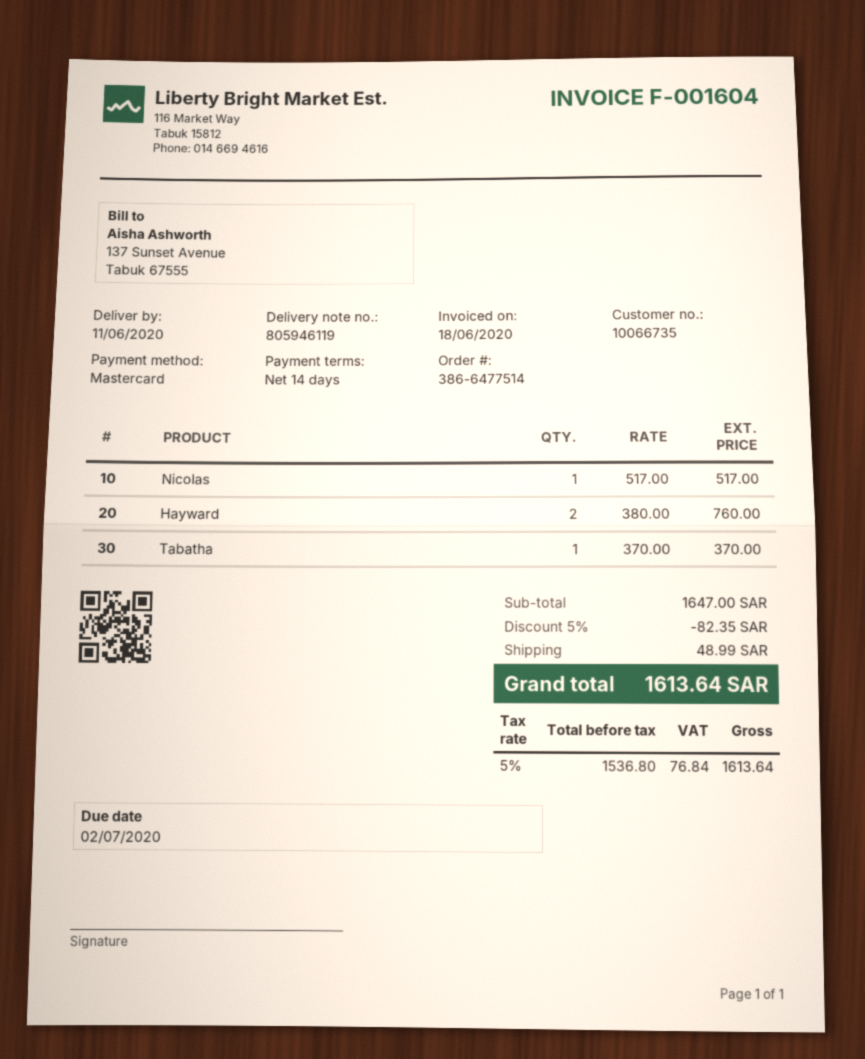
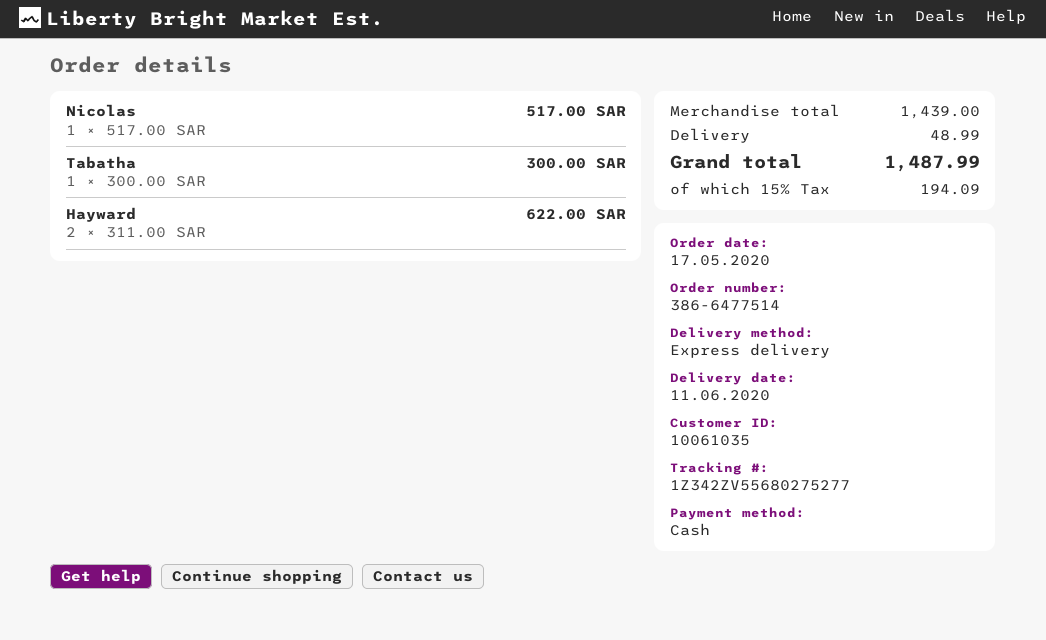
customer number: 10066735 -> 10061035
payment method: Mastercard -> cash
Hayward: 2 x 380.00 = 760.00 -> 2 x 311.00 = 622.00
Tabatha: 1 x 370.00 = 370.00 -> 1 x 300.00 = 300.00
subtotal: 1647.00 -> 1439.00
discount: 5% = 82.35 -> none
tax: 5% = 76.84 -> 15% = 194.09
total: 1613.64 -> 1487.99

